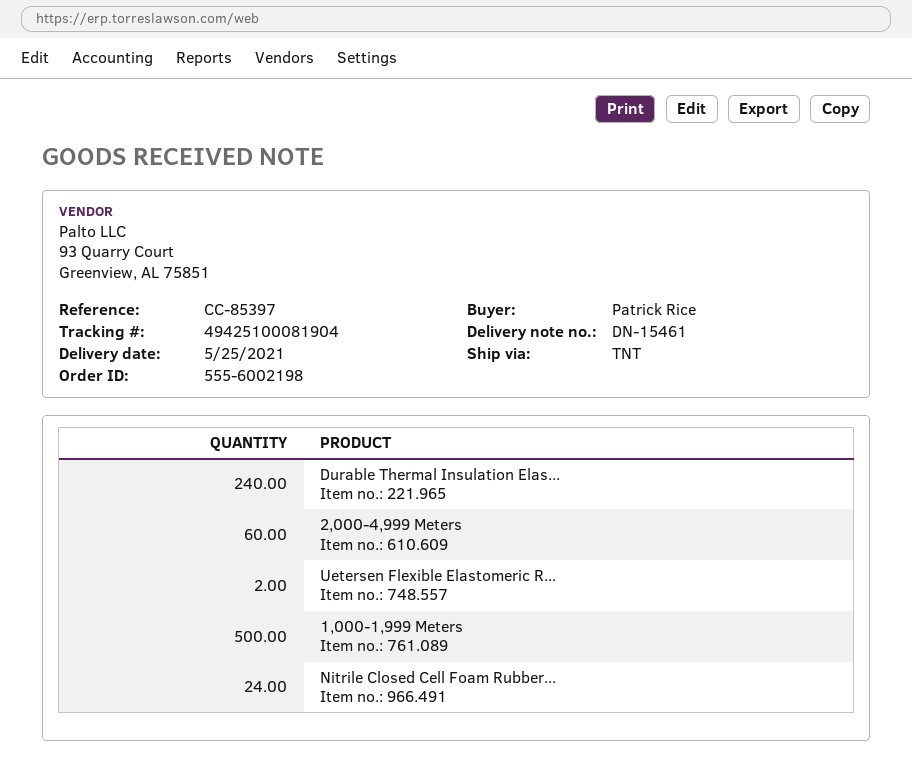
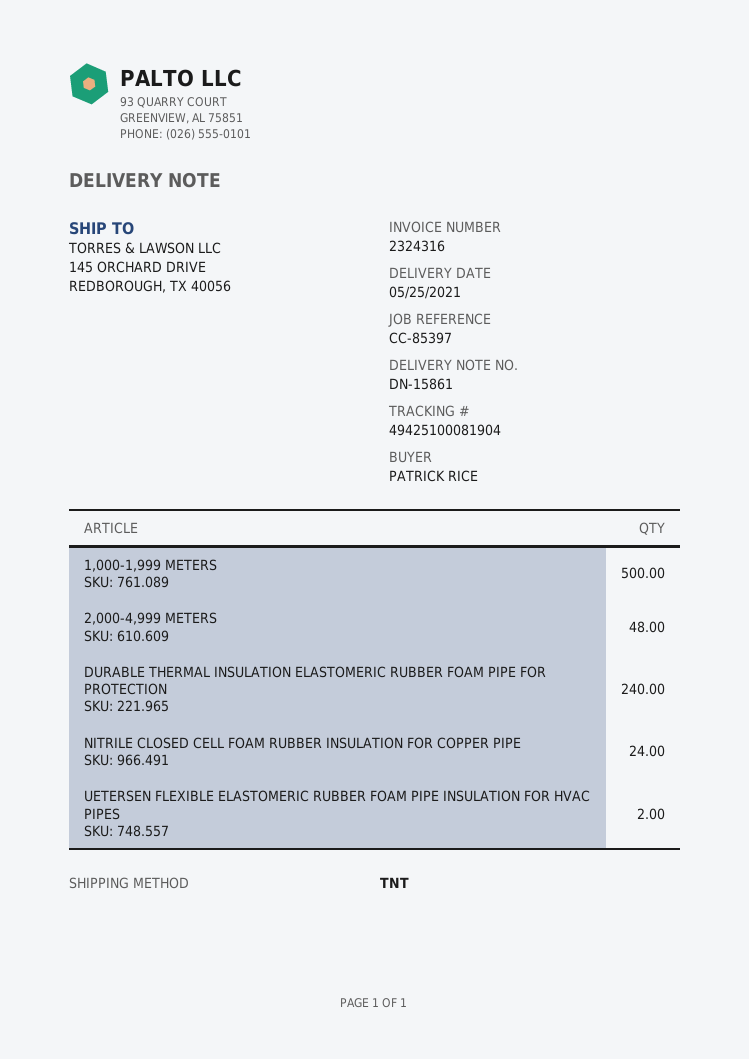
delivery note number: DN-15461 -> DN-15861
2,000-4,999 Meters: 60 -> 48

